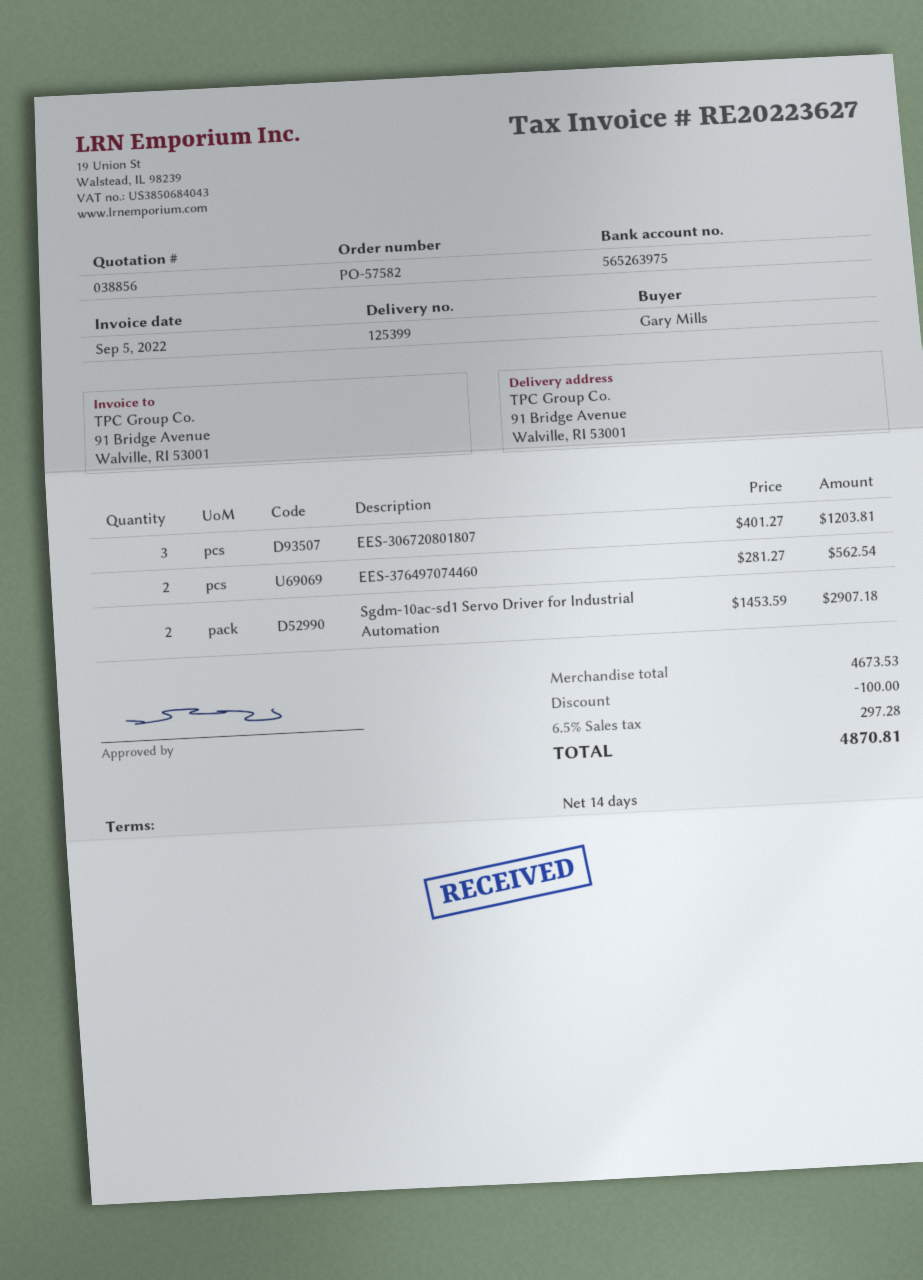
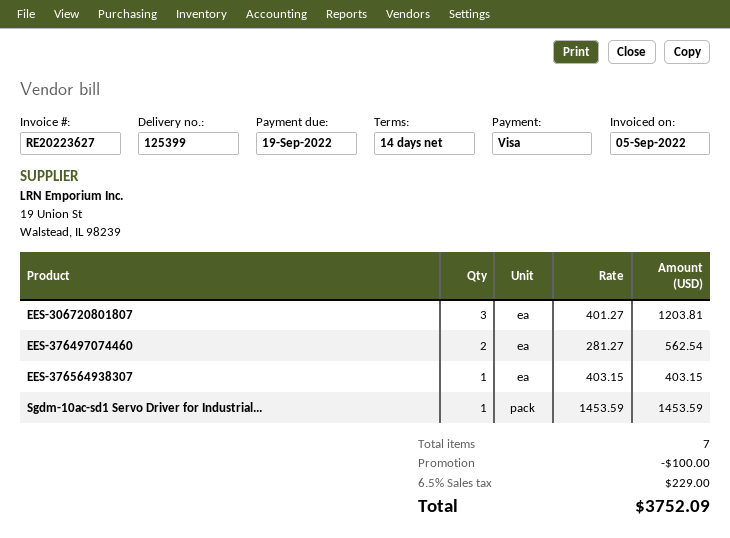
Sgdm-10ac-sd1 Servo Driver for Industrial Automation: 2 x 1453.59 = 2907.18 -> 1 x 1453.59 = 1453.59
EES-376564938307: none -> 1 x 403.15 = 403.15
tax: 6.5% = 297.28 -> 6.5% = 229.00
total: 4870.81 -> 3752.09

